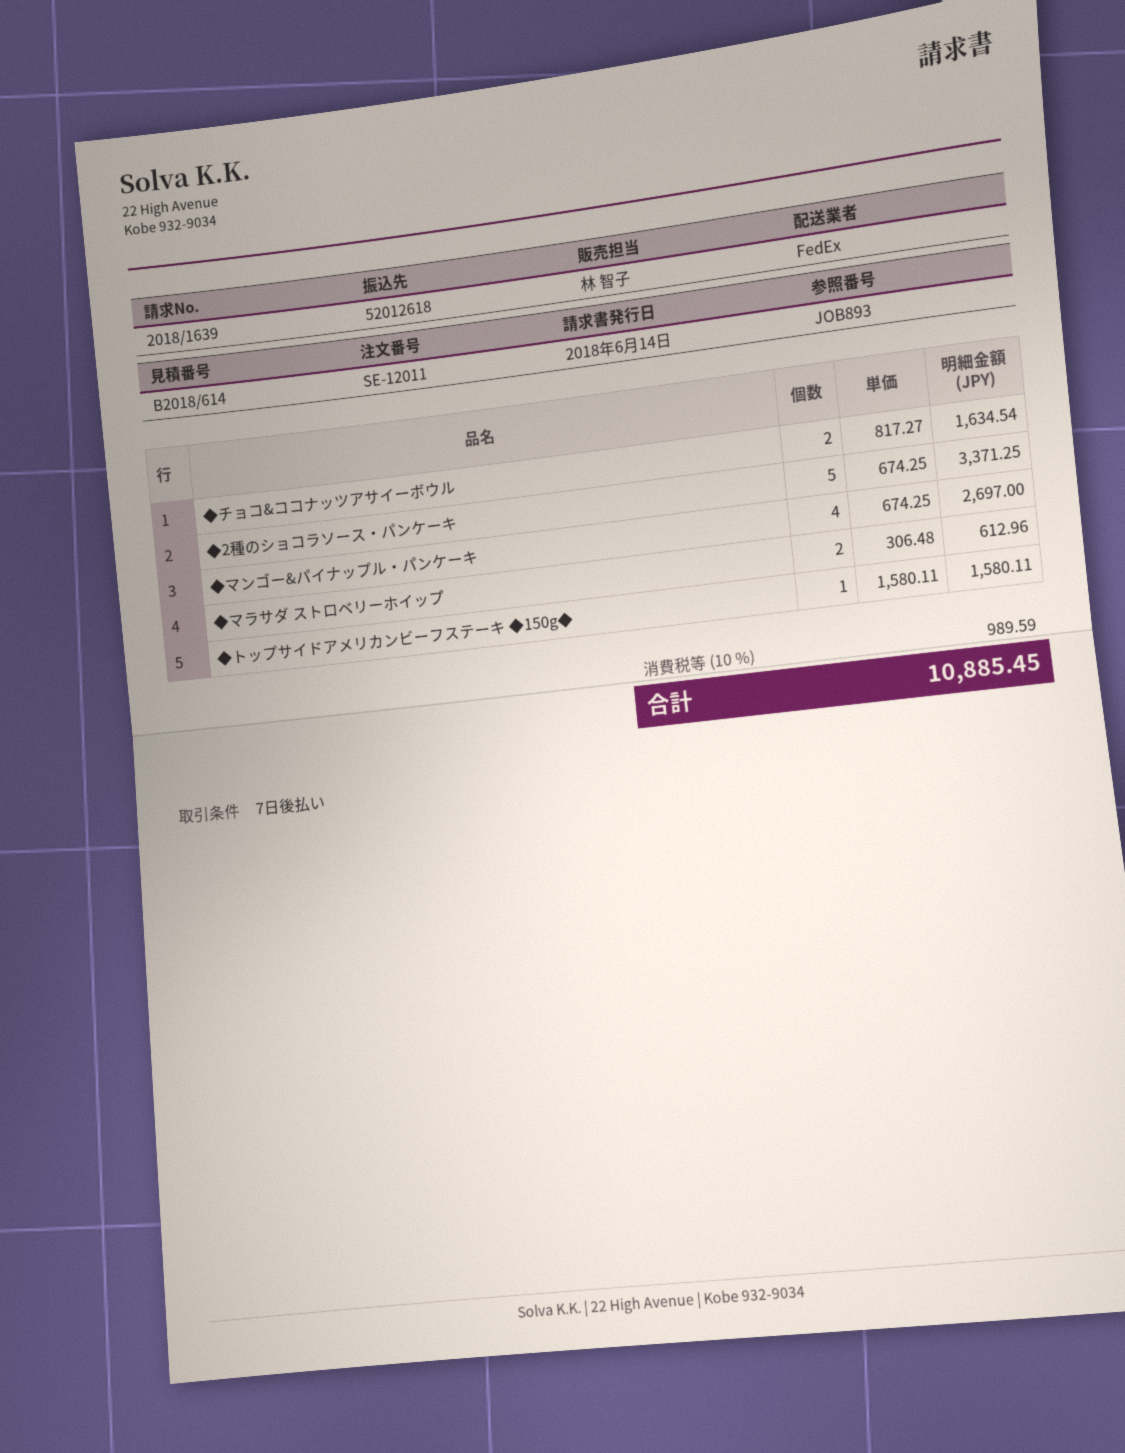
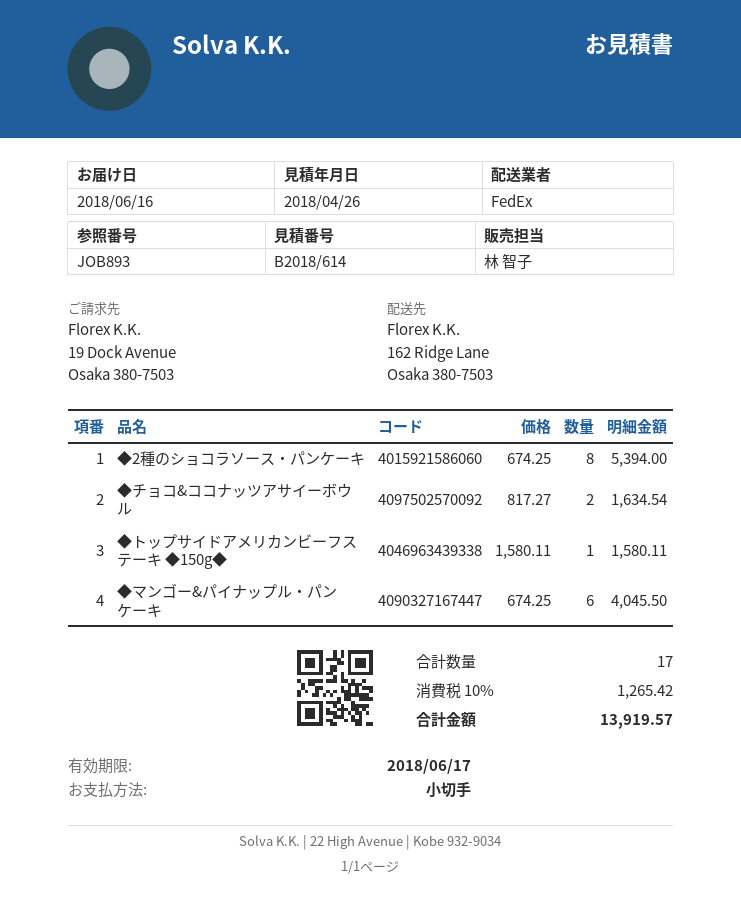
◆2種のショコラソース・パンケーキ: 5 x 674.25 = 3371.25 -> 8 x 674.25 = 5394.00
◆マンゴー&パイナップル・パンケーキ: 4 x 674.25 = 2697.00 -> 6 x 674.25 = 4045.50
◆マラサダ ストロベリーホイップ: 2 x 306.48 = 612.96 -> none
tax: 10% = 989.59 -> 10% = 1265.42
total: 10885.45 -> 13919.57

